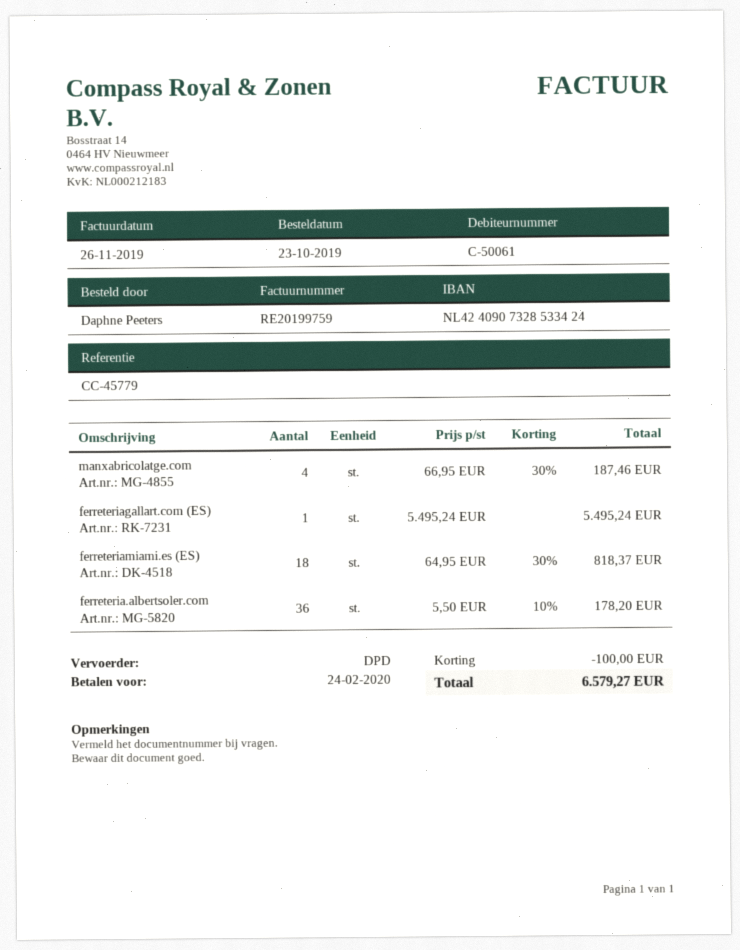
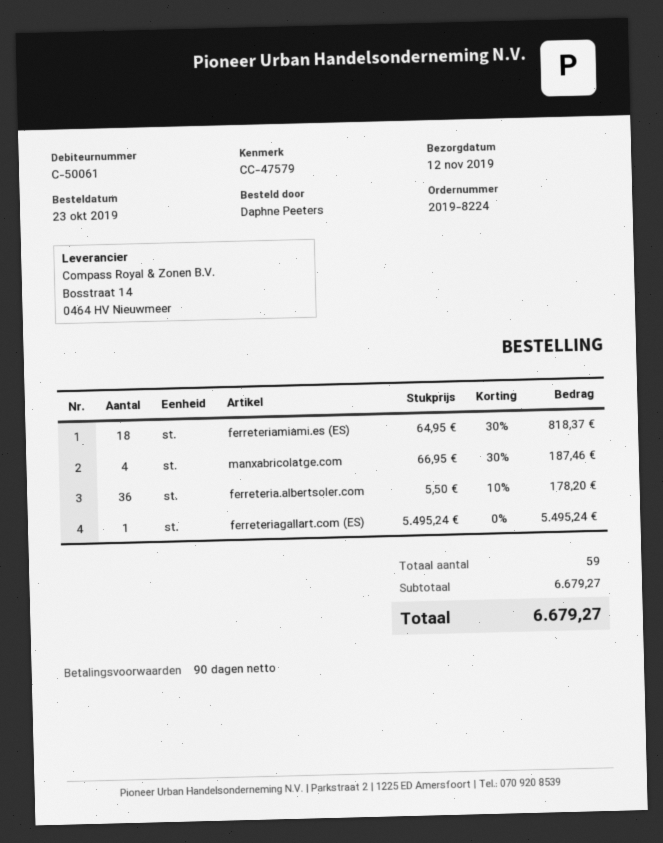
reference: CC-45779 -> CC-47579
discount: 100.00 -> none
total: 6579.27 -> 6679.27

